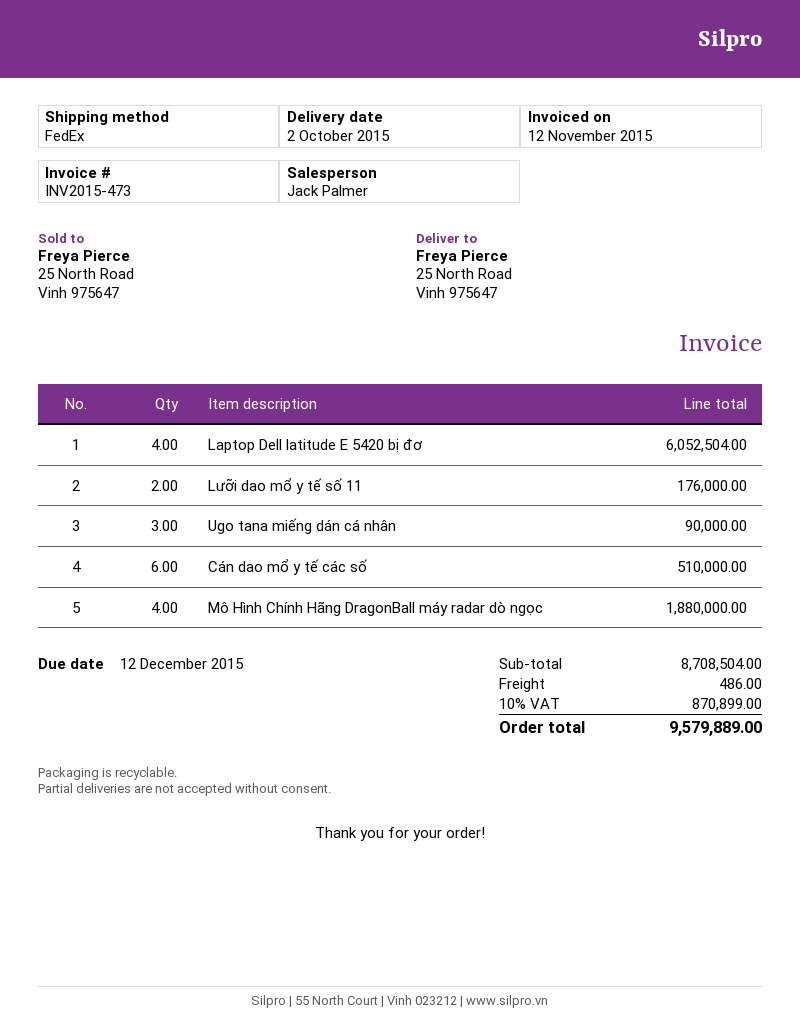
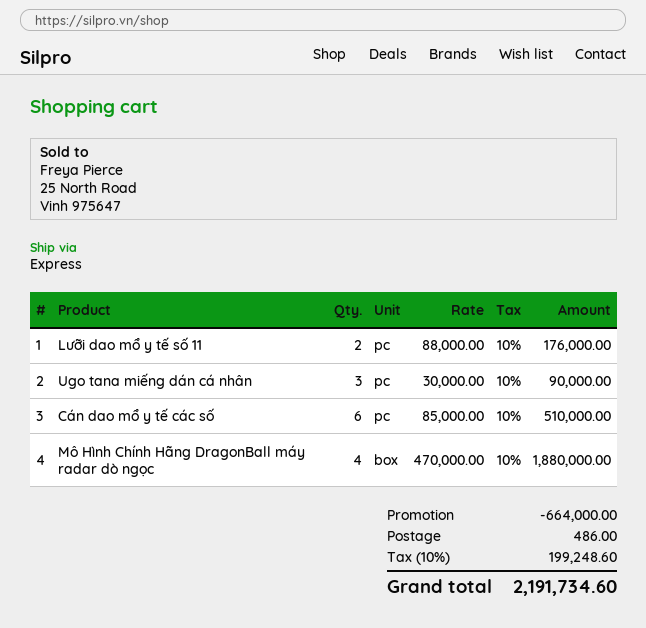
shipping method: FedEx -> express
Laptop Dell latitude E 5420 bị đơ: 4 for 6052504.00 -> none
discount: none -> 664000.00
tax: 10% = 870899.00 -> 10% = 199248.60
total: 9579889.00 -> 2191734.60

